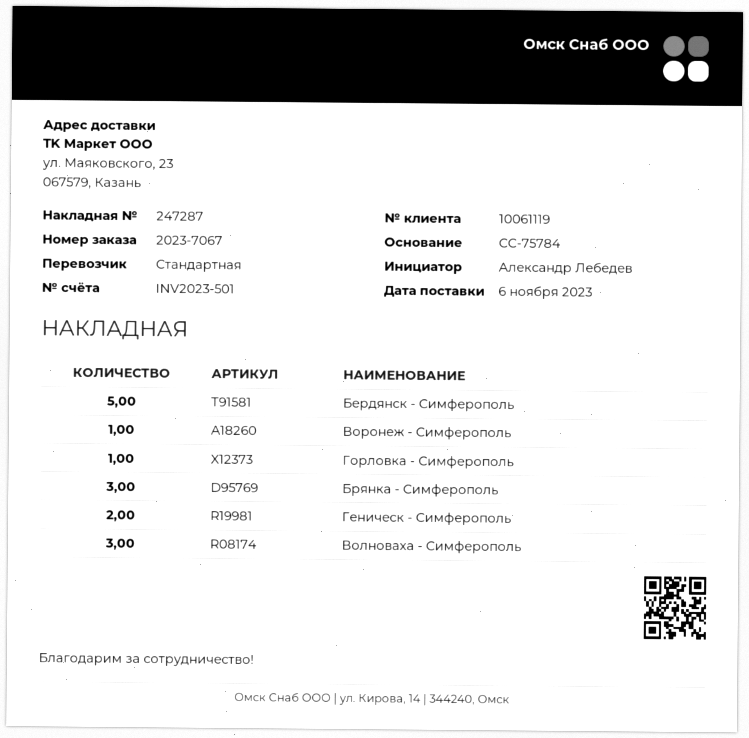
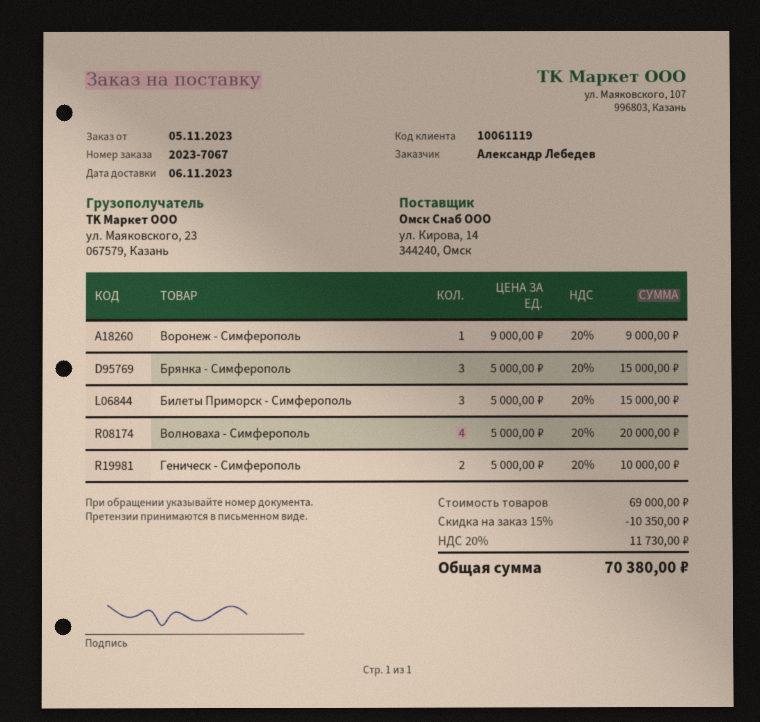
Бердянск - Симферополь: 5 -> none
Горловка - Симферополь: 1 -> none
Волноваха - Симферополь: 3 -> 4
Билеты Приморск - Симферополь: none -> 3

